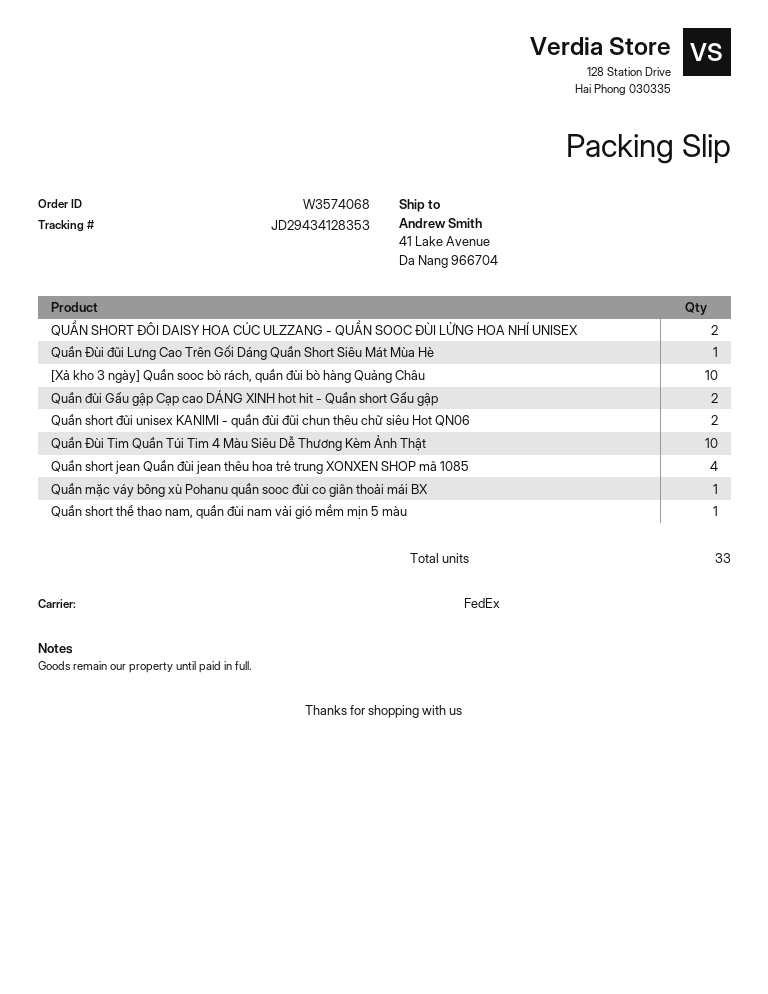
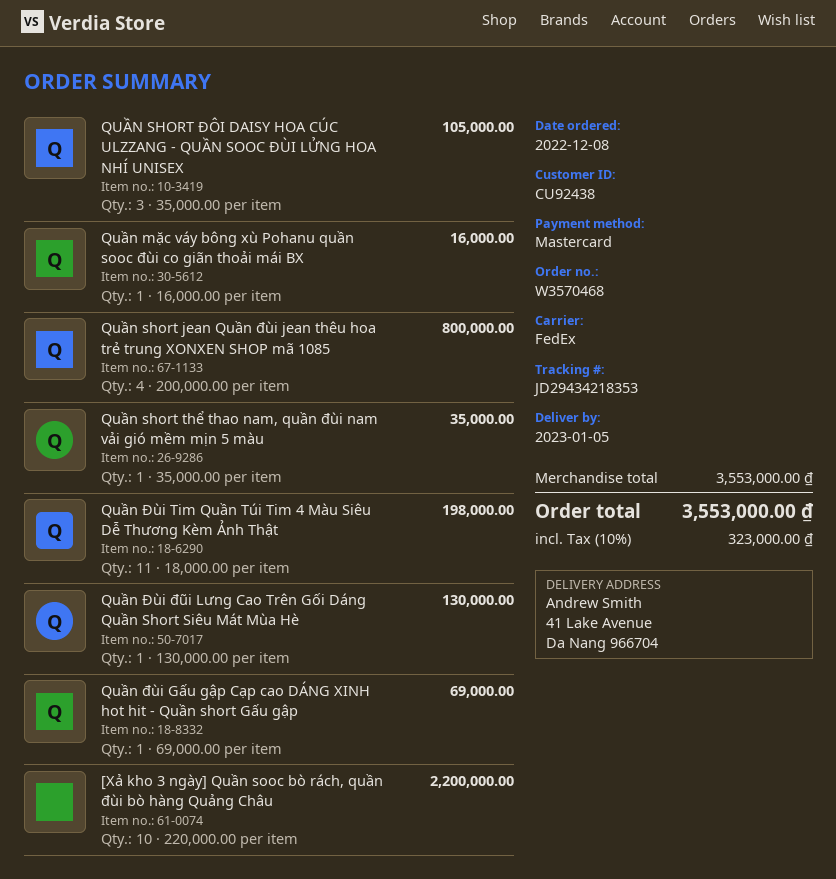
order number: W3574068 -> W3570468
tracking number: JD29434128353 -> JD29434218353
QUẦN SHORT ĐÔI DAISY HOA CÚC ULZZANG - QUẦN SOOC ĐÙI LỬNG HOA NHÍ UNISEX: 2 -> 3
Quần đùi Gấu gập Cạp cao DÁNG XINH hot hit - Quần short Gấu gập: 2 -> 1
Quần short đũi unisex KANIMI - quần đùi đũi chun thêu chữ siêu Hot QN06: 2 -> none
Quần Đùi Tim Quần Túi Tim 4 Màu Siêu Dễ Thương Kèm Ảnh Thật: 10 -> 11

